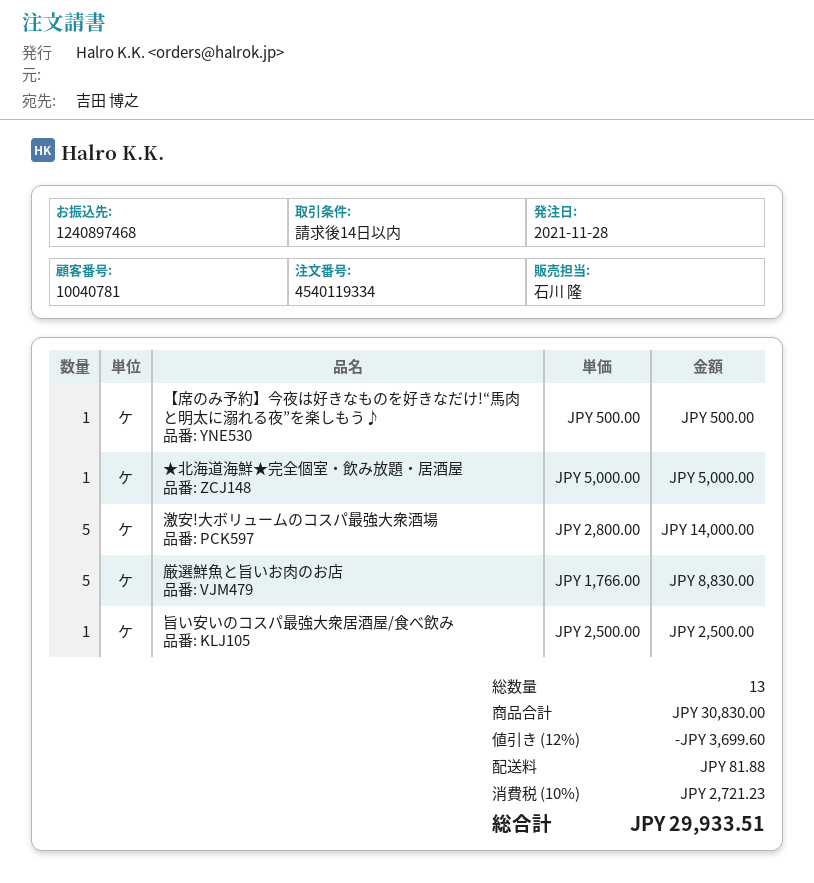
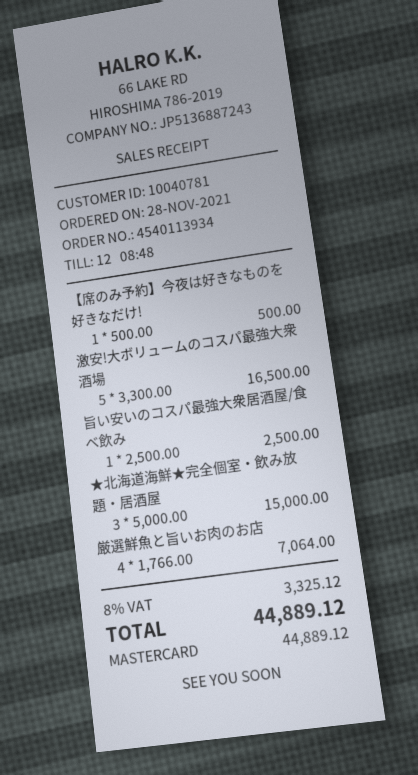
order number: 4540119334 -> 4540113934
★北海道海鮮★完全個室・飲み放題・居酒屋: 1 x 5000.00 = 5000.00 -> 3 x 5000.00 = 15000.00
激安!大ボリュームのコスパ最強大衆酒場: 5 x 2800.00 = 14000.00 -> 5 x 3300.00 = 16500.00
厳選鮮魚と旨いお肉のお店: 5 x 1766.00 = 8830.00 -> 4 x 1766.00 = 7064.00
discount: 12% = 3699.60 -> none
shipping: 81.88 -> none
tax: 10% = 2721.23 -> 8% = 3325.12
total: 29933.51 -> 44889.12

